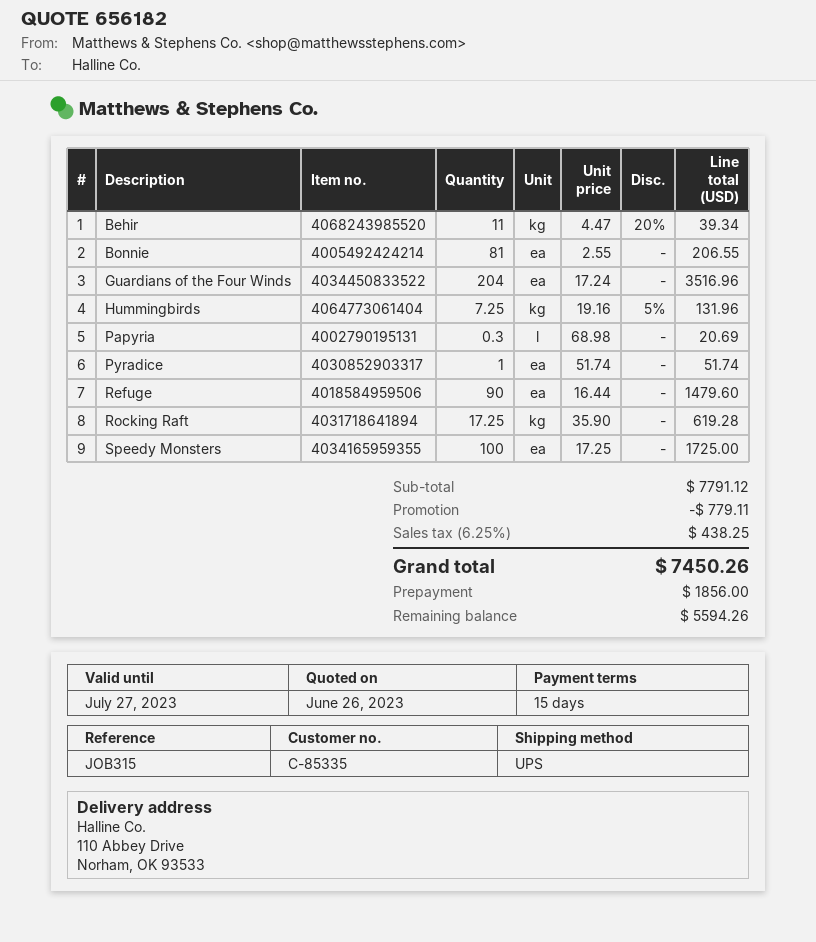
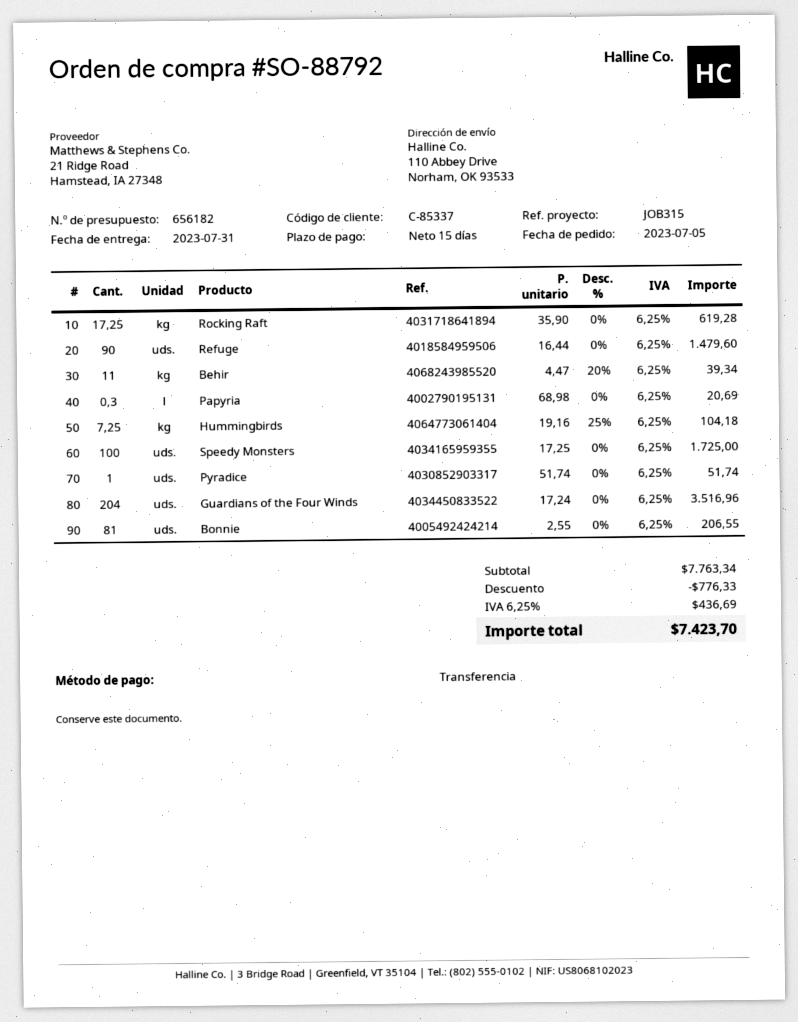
customer number: C-85335 -> C-85337
Hummingbirds: 7.25 x 19.16 - 5% = 131.96 -> 7.25 x 19.16 - 25% = 104.18
subtotal: 7791.12 -> 7763.34
discount: 779.11 -> 776.33
tax: 6.25% = 438.25 -> 6.25% = 436.69
total: 7450.26 -> 7423.70

